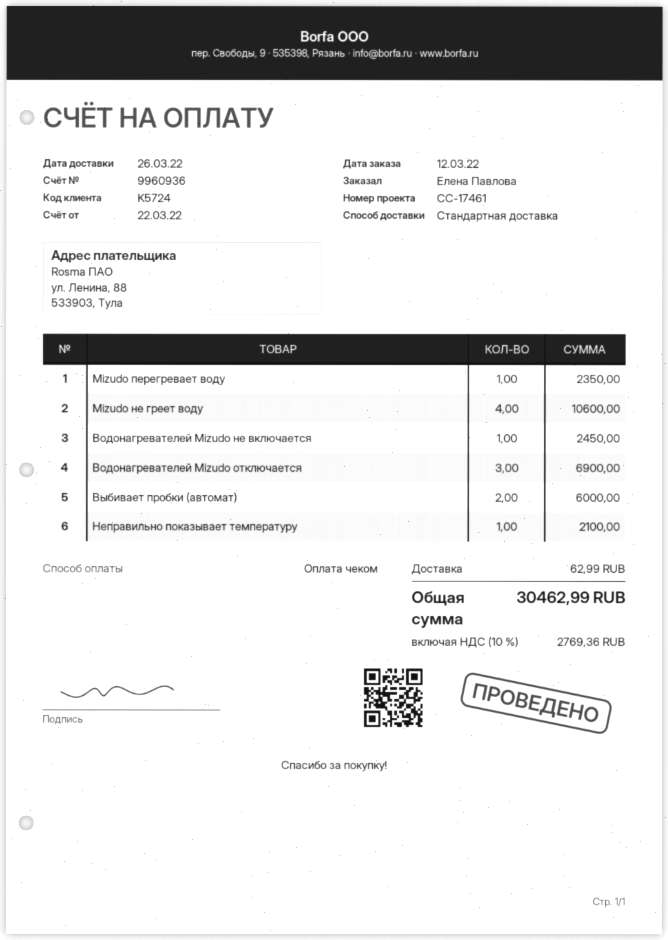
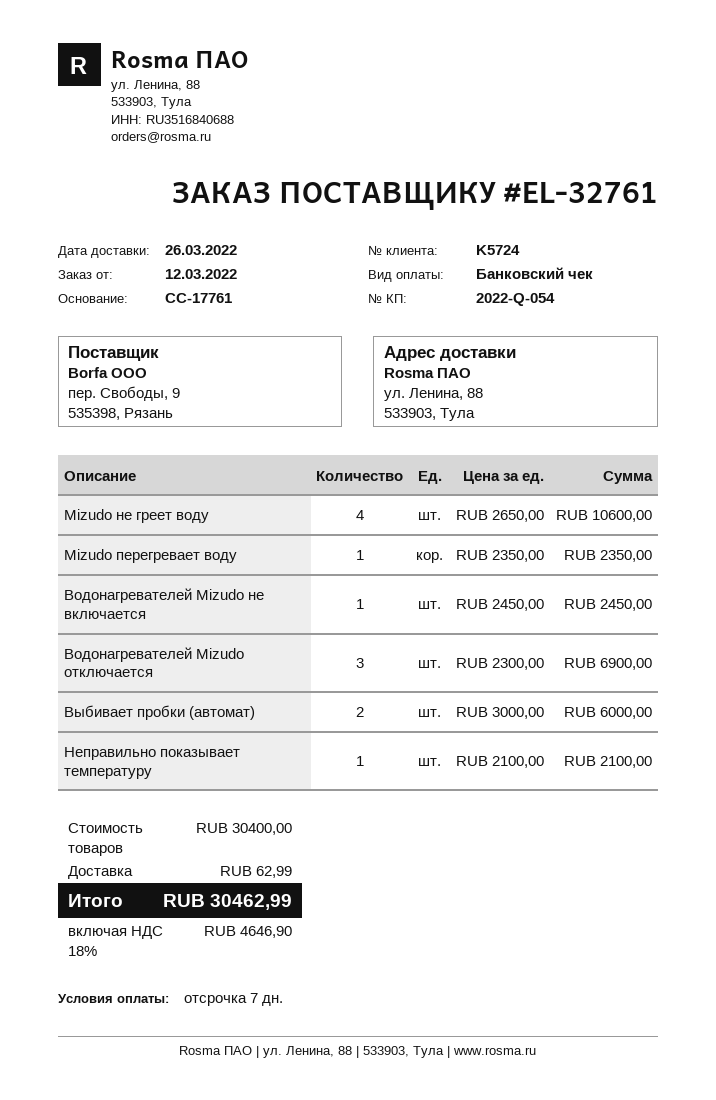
reference: CC-17461 -> CC-17761
tax: 10% = 2769.36 -> 18% = 4646.90

